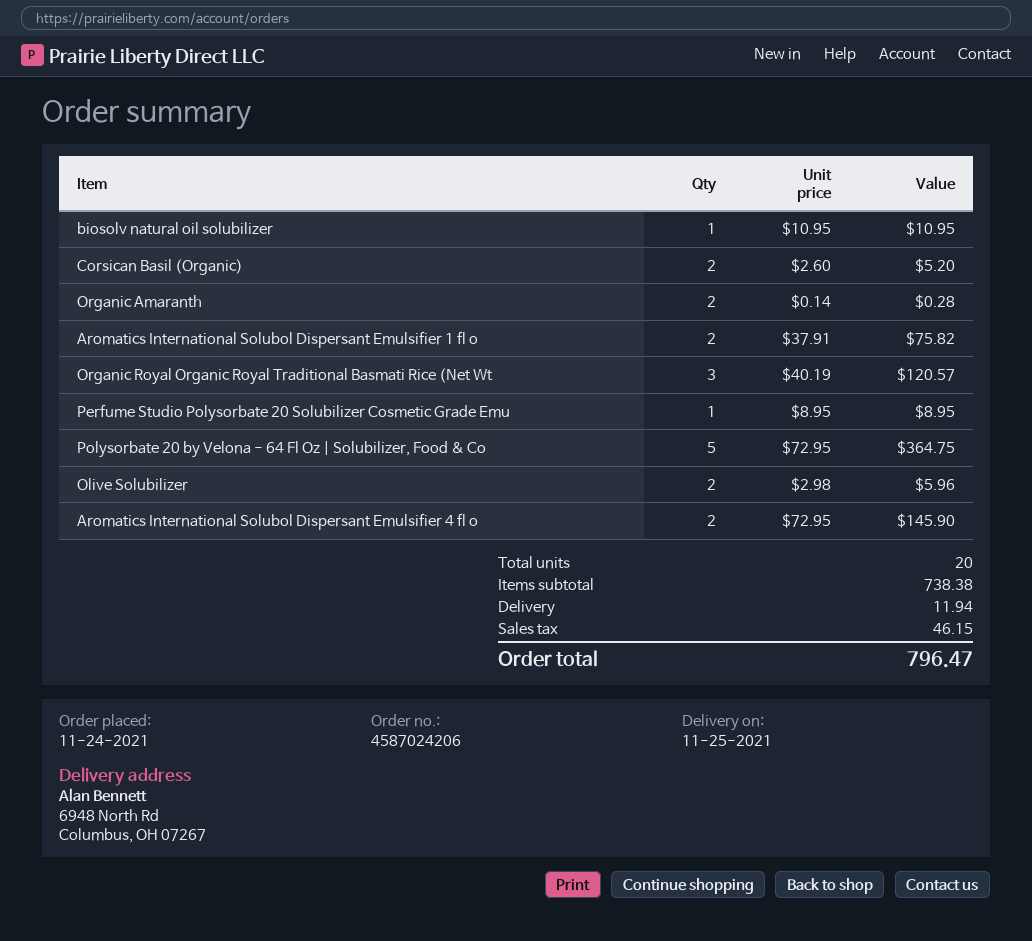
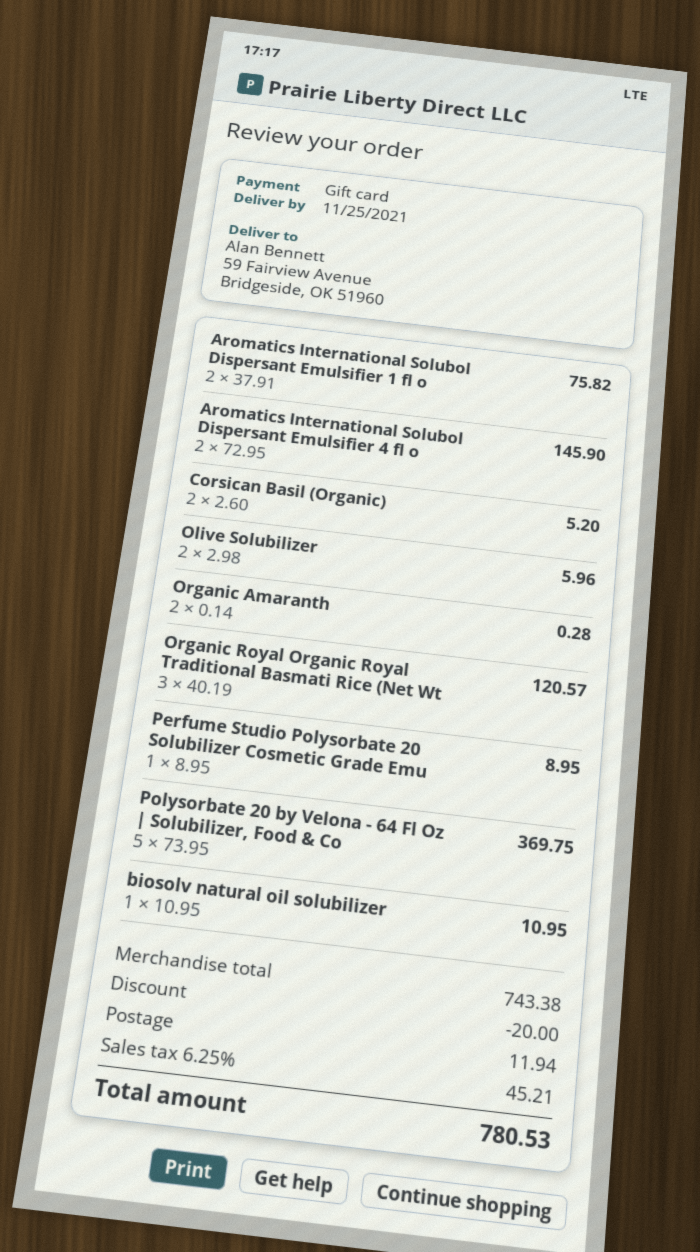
ship to: 6948 North Rd, Columbus, OH 07267 -> 59 Fairview Avenue, Bridgeside, OK 51960
Polysorbate 20 by Velona - 64 Fl Oz | Solubilizer, Food & Co: 5 x 72.95 = 364.75 -> 5 x 73.95 = 369.75
subtotal: 738.38 -> 743.38
discount: none -> 20.00
tax: 46.15 -> 45.21
total: 796.47 -> 780.53

